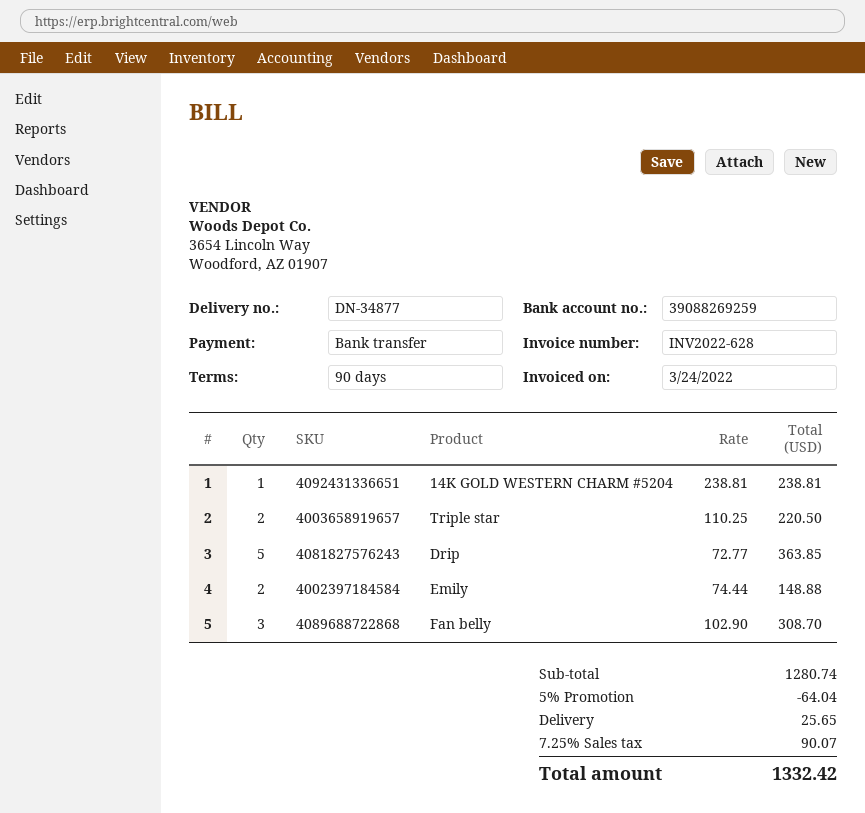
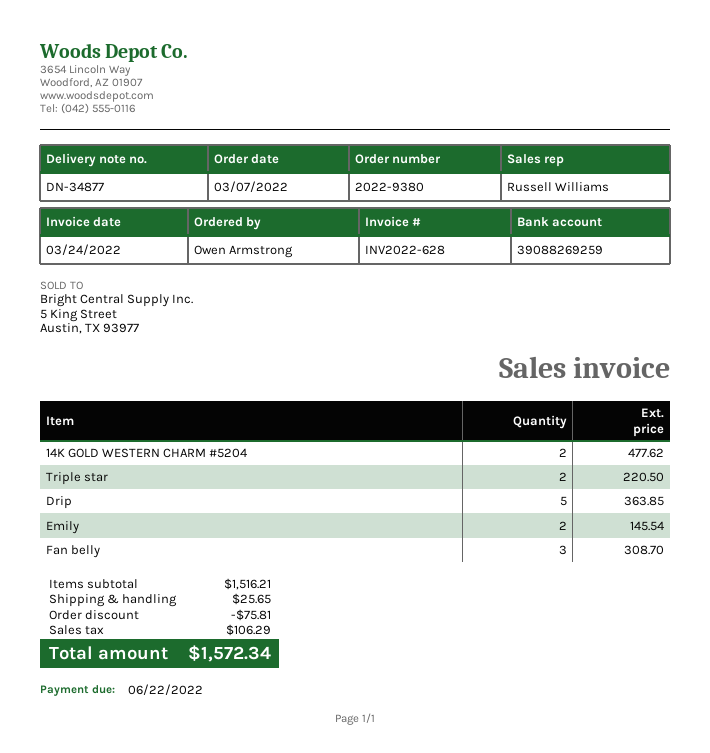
14K GOLD WESTERN CHARM #5204: 1 for 238.81 -> 2 for 477.62
Emily: 2 for 148.88 -> 2 for 145.54
subtotal: 1280.74 -> 1516.21
discount: 64.04 -> 75.81
tax: 90.07 -> 106.29
total: 1332.42 -> 1572.34

